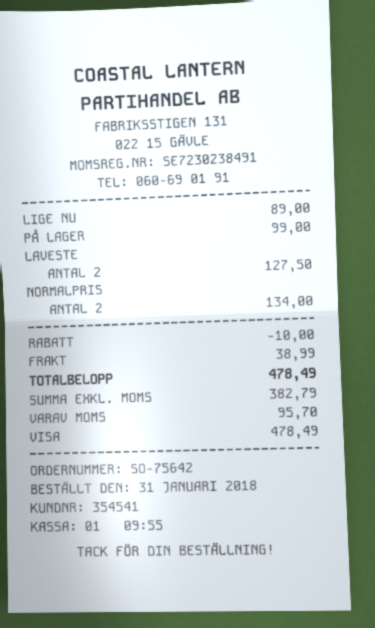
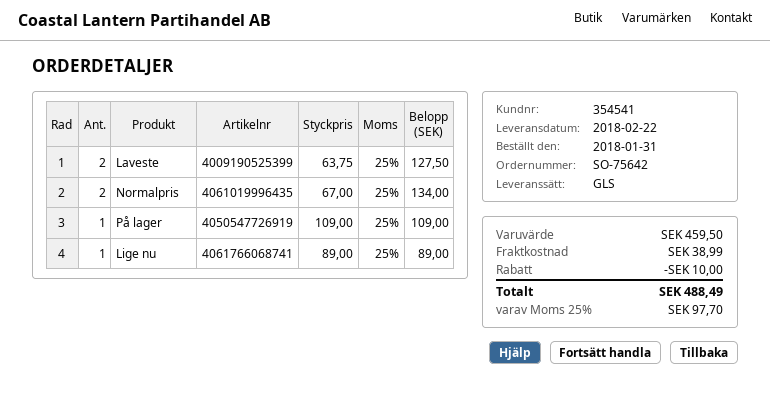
PÅ LAGER: 1 for 99.00 -> 1 for 109.00
tax: 95.70 -> 97.70
total: 478.49 -> 488.49

